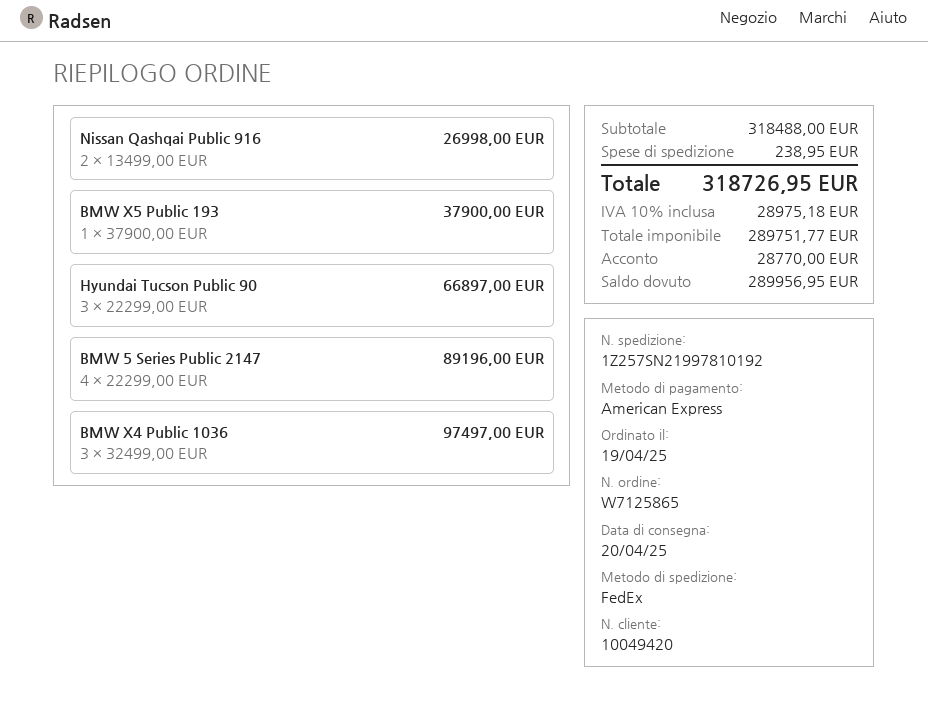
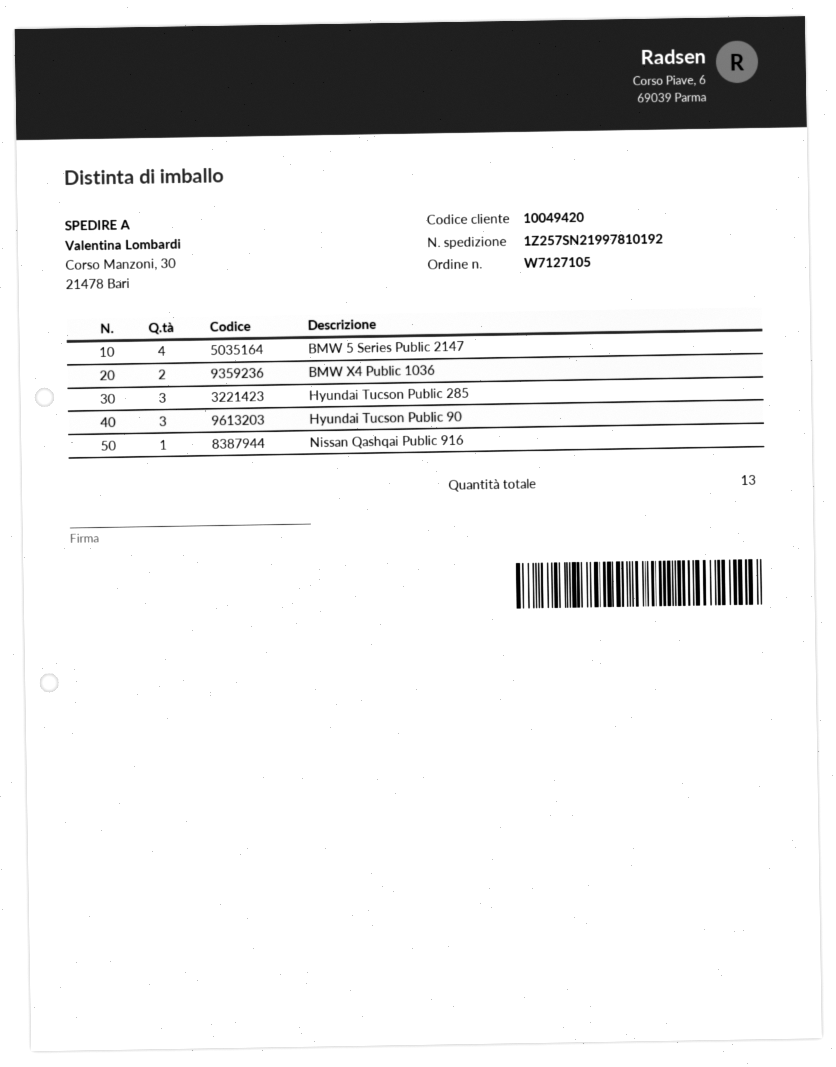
order number: W7125865 -> W7127105
Nissan Qashqai Public 916: 2 -> 1
BMW X5 Public 193: 1 -> none
BMW X4 Public 1036: 3 -> 2
Hyundai Tucson Public 285: none -> 3

